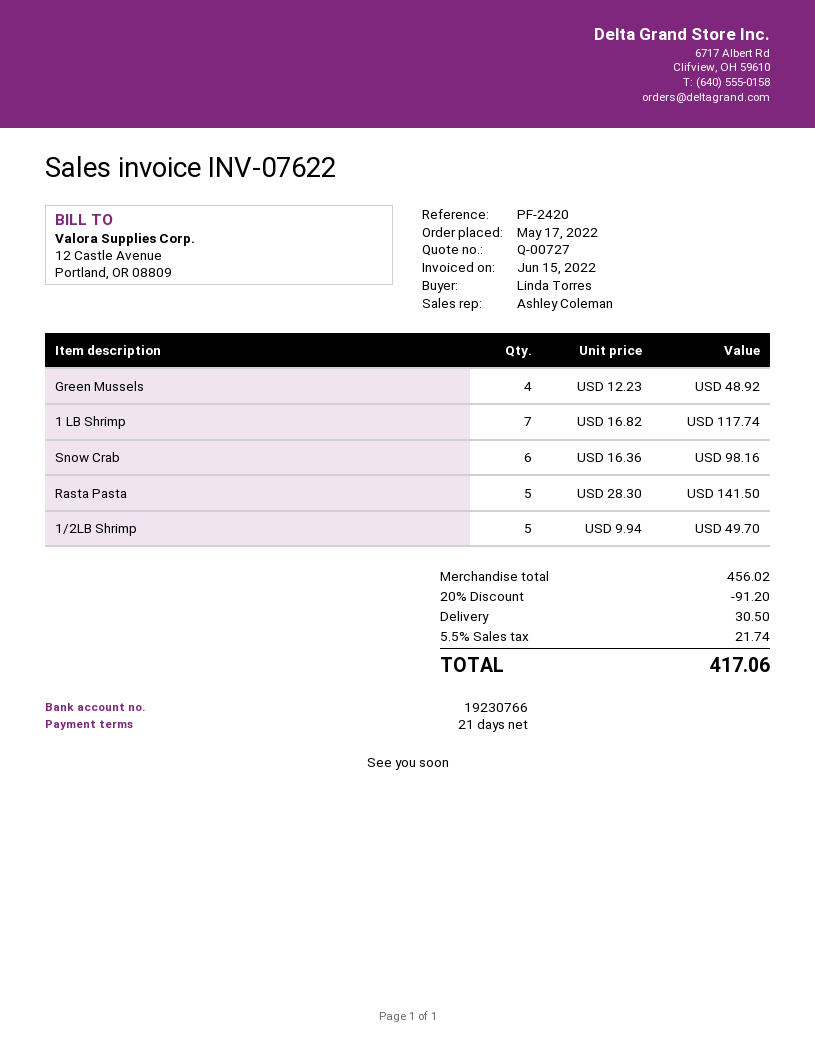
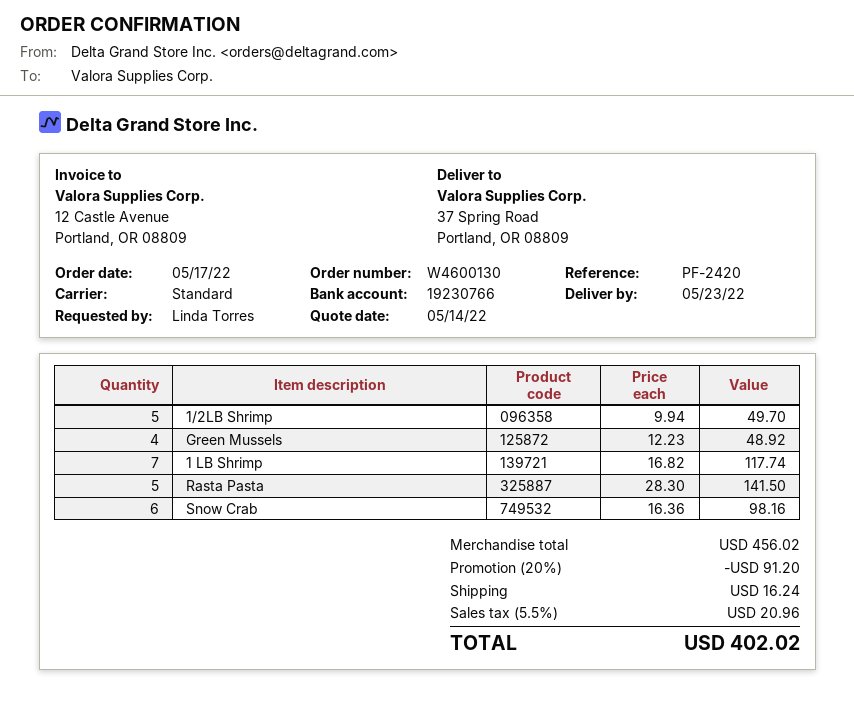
shipping: 30.50 -> 16.24
tax: 5.5% = 21.74 -> 5.5% = 20.96
total: 417.06 -> 402.02

